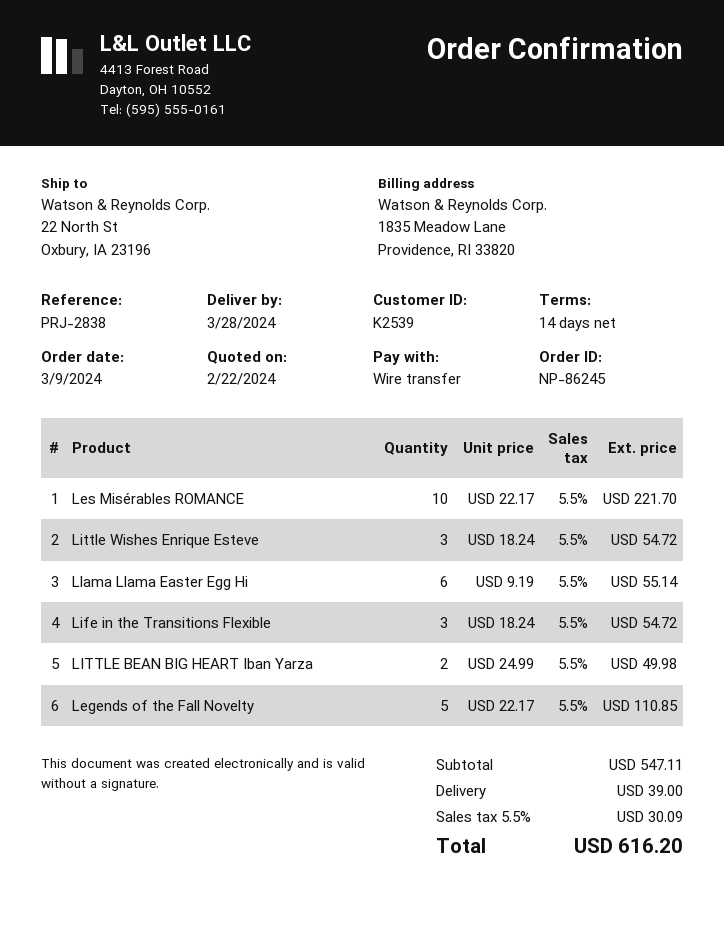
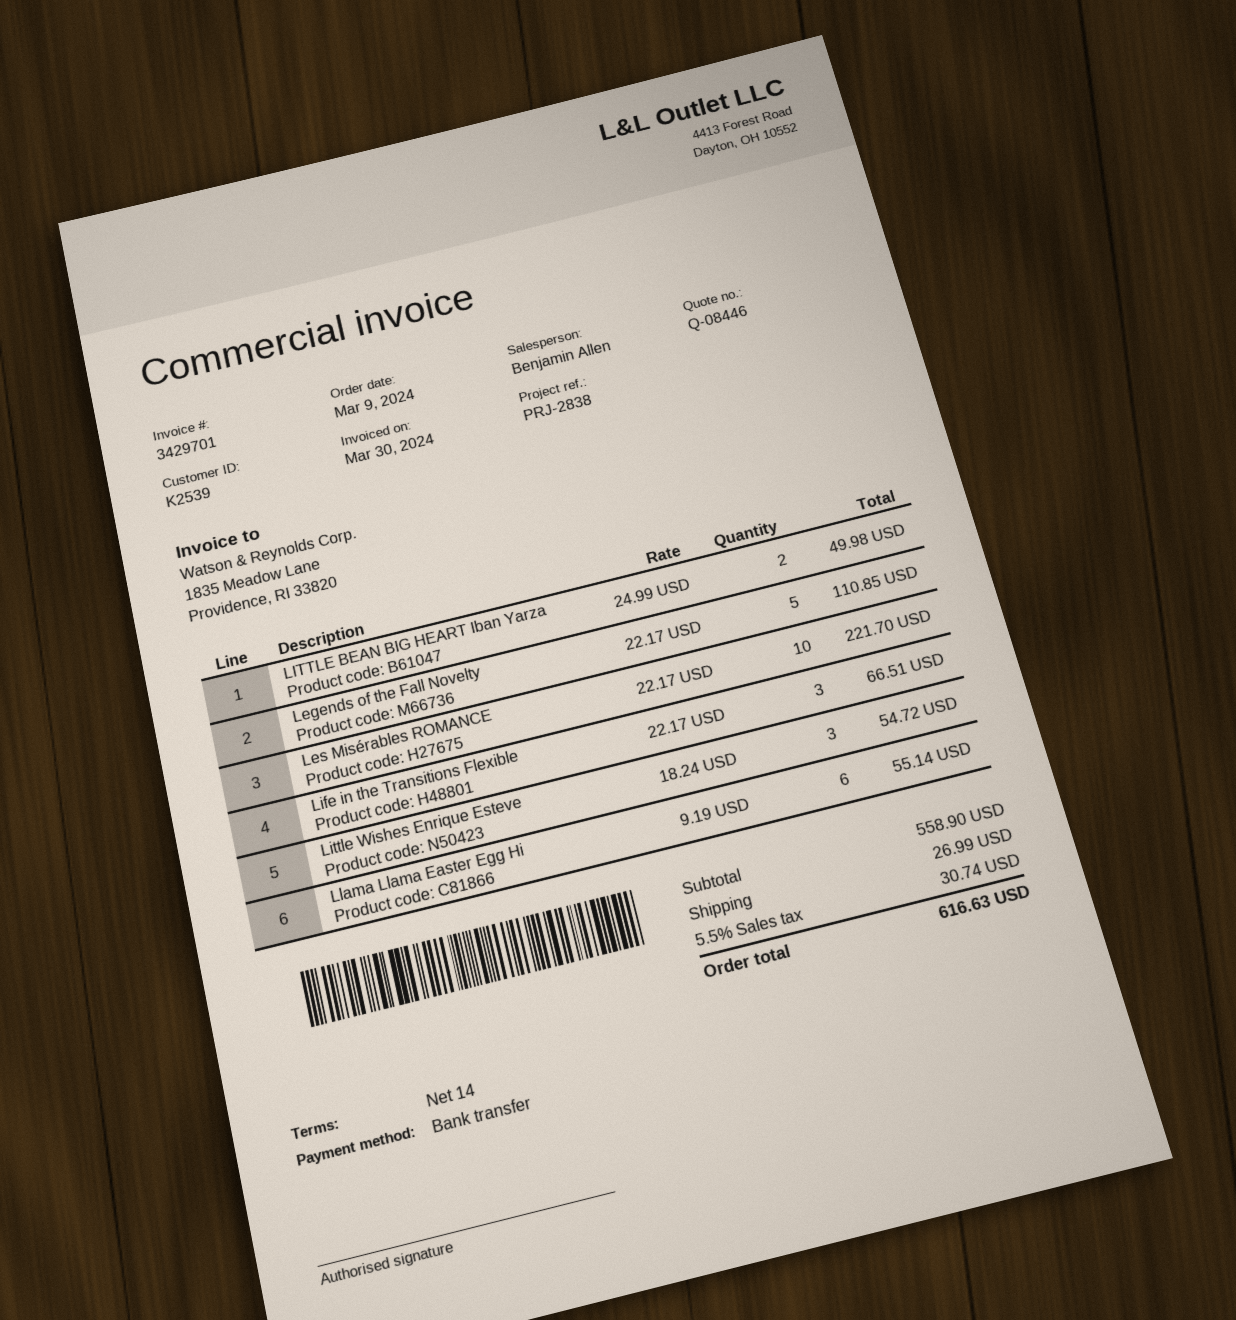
Life in the Transitions Flexible: 3 x 18.24 = 54.72 -> 3 x 22.17 = 66.51
subtotal: 547.11 -> 558.90
shipping: 39.00 -> 26.99
tax: 5.5% = 30.09 -> 5.5% = 30.74
total: 616.20 -> 616.63

